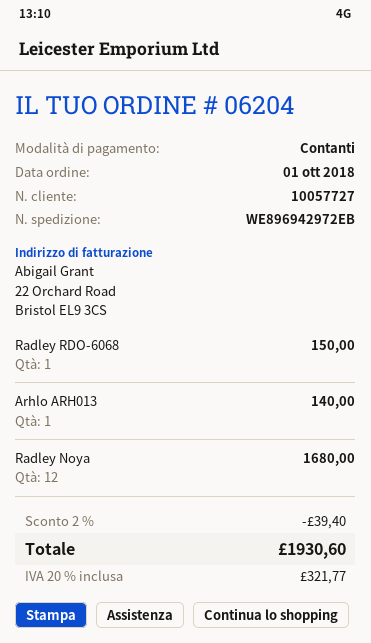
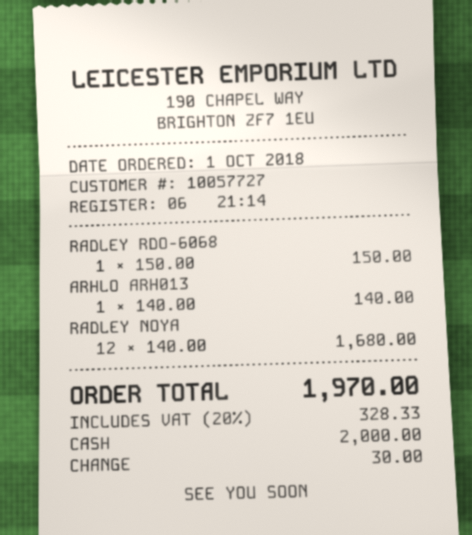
discount: 2% = 39.40 -> none
tax: 20% = 321.77 -> 20% = 328.33
total: 1930.60 -> 1970.00

